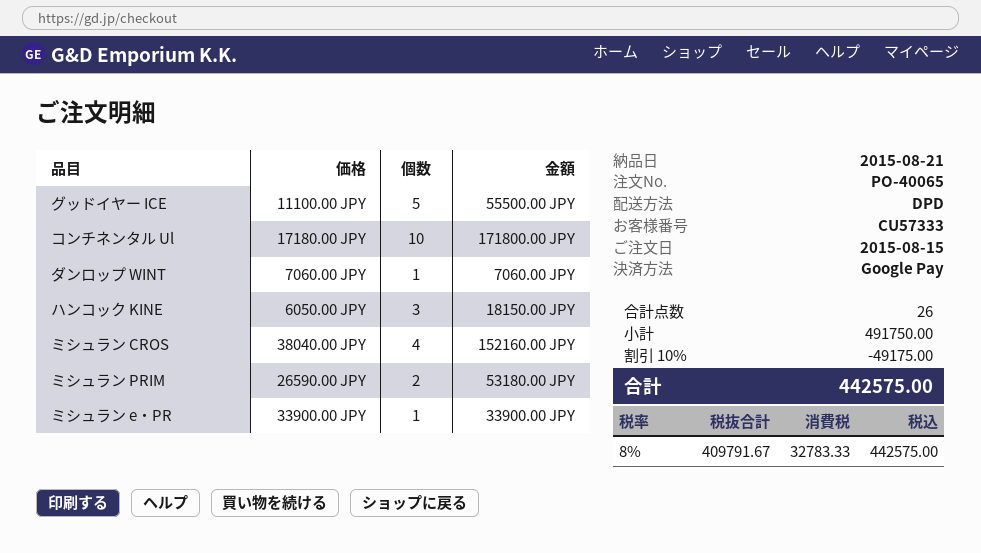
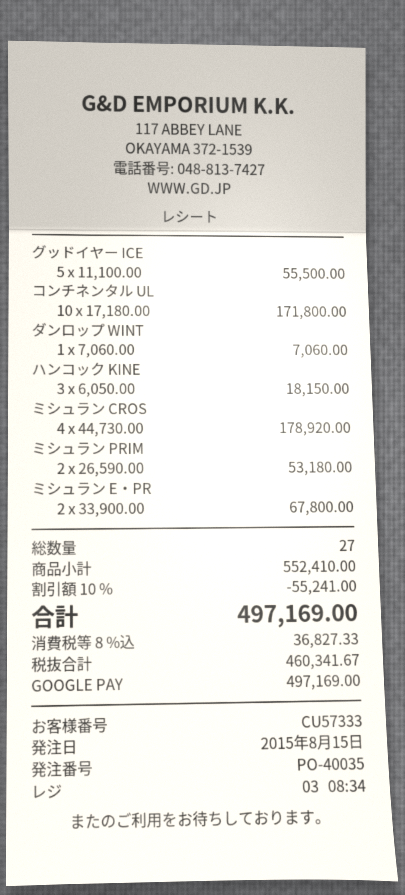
order number: PO-40065 -> PO-40035
ミシュラン CROS: 4 x 38040.00 = 152160.00 -> 4 x 44730.00 = 178920.00
ミシュラン e・PR: 1 x 33900.00 = 33900.00 -> 2 x 33900.00 = 67800.00
total quantity: 26 -> 27
subtotal: 491750.00 -> 552410.00
discount: 10% = 49175.00 -> 10% = 55241.00
net: 409791.67 -> 460341.67
tax: 8% = 32783.33 -> 8% = 36827.33
total: 442575.00 -> 497169.00

